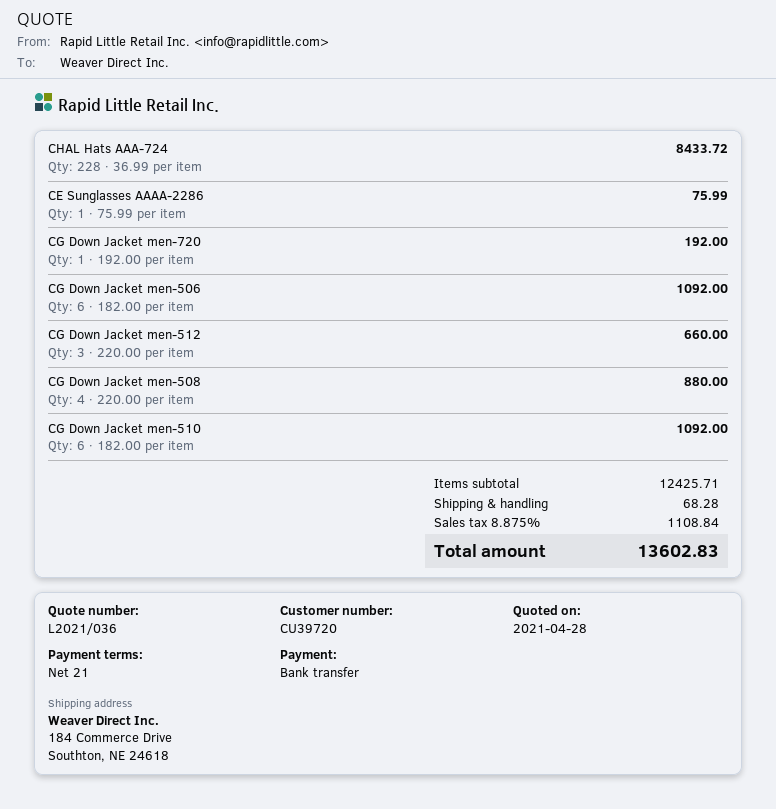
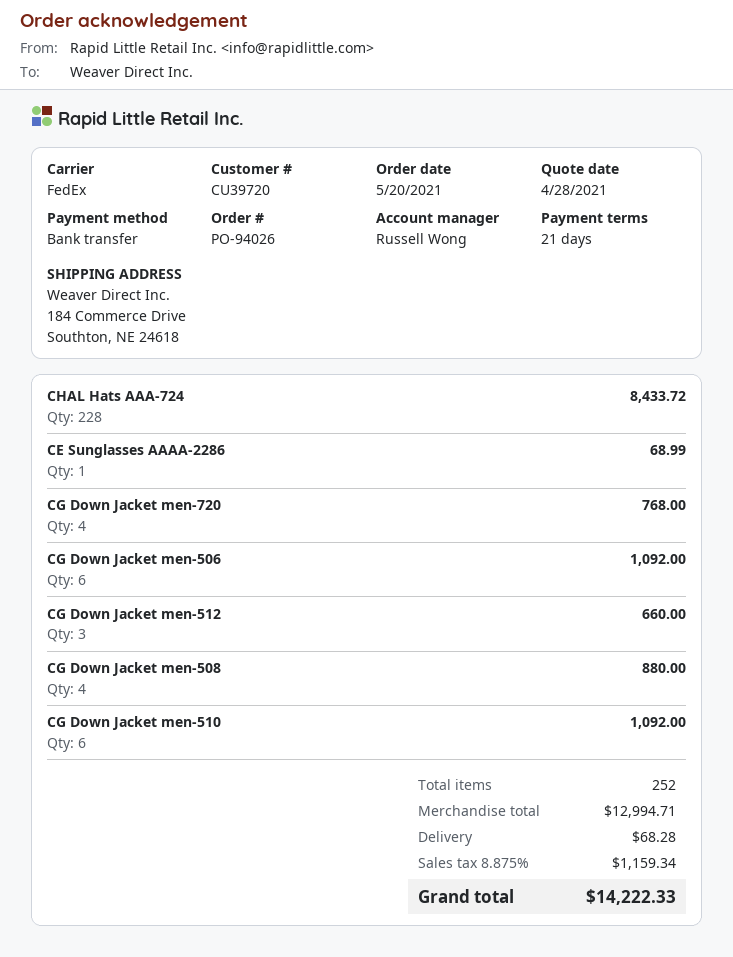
CE Sunglasses AAAA-2286: 1 for 75.99 -> 1 for 68.99
CG Down Jacket men-720: 1 for 192.00 -> 4 for 768.00
subtotal: 12425.71 -> 12994.71
tax: 8.875% = 1108.84 -> 8.875% = 1159.34
total: 13602.83 -> 14222.33

